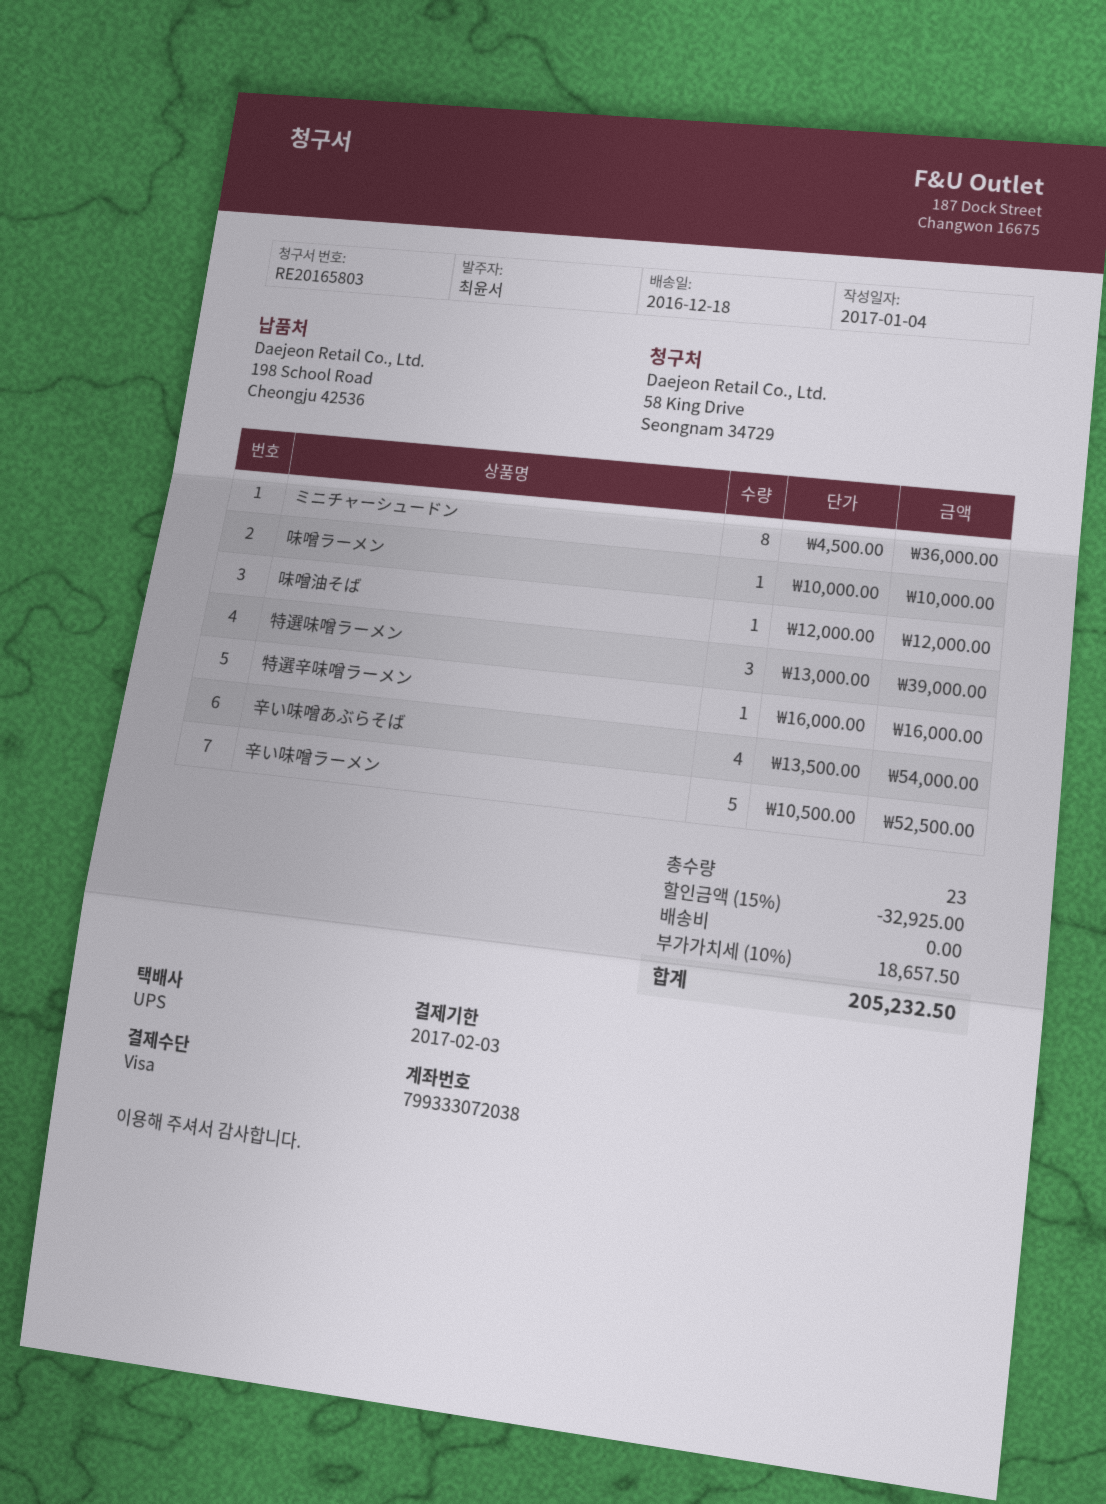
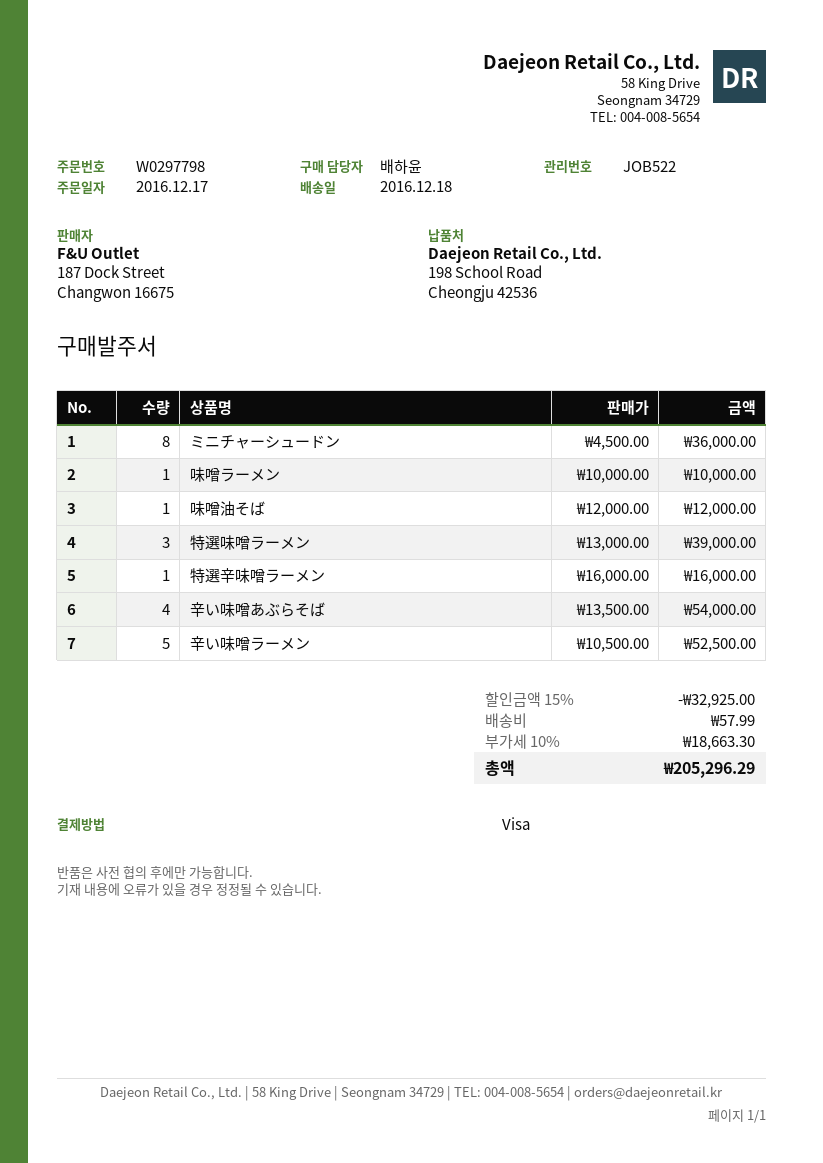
ordered by: 최윤서 -> 배하윤
shipping: 0.00 -> 57.99
tax: 10% = 18657.50 -> 10% = 18663.30
total: 205232.50 -> 205296.29

